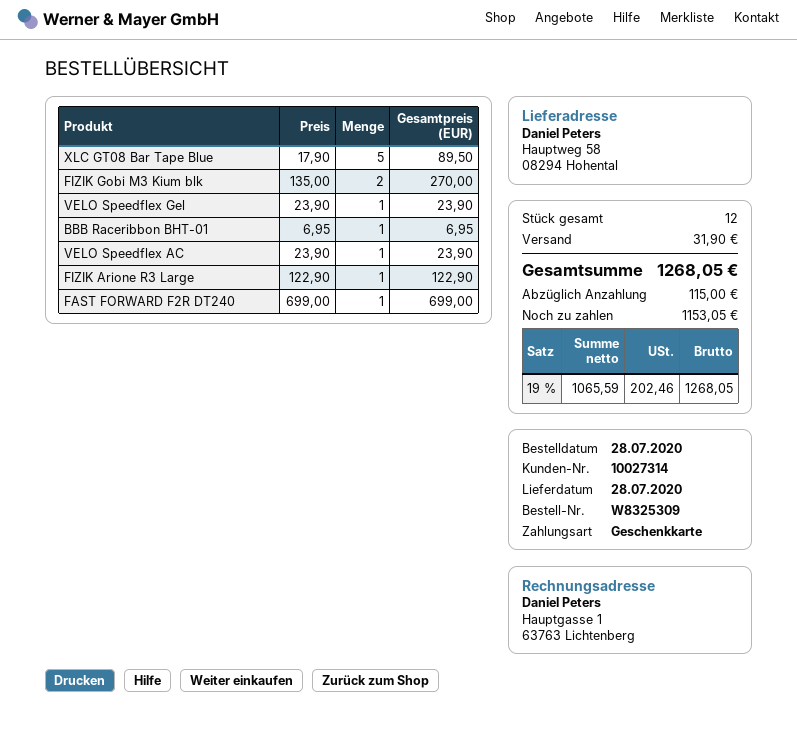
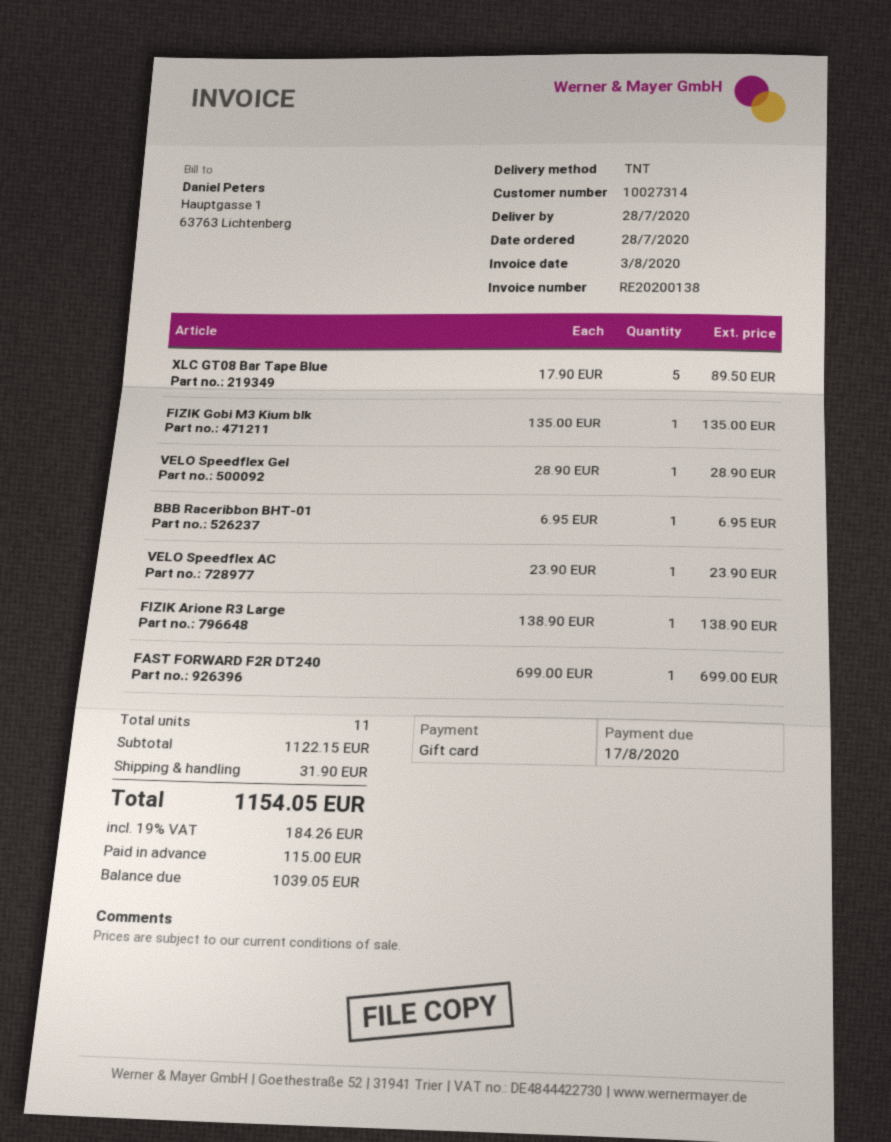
FIZIK Gobi M3 Kium blk: 2 x 135.00 = 270.00 -> 1 x 135.00 = 135.00
VELO Speedflex Gel: 1 x 23.90 = 23.90 -> 1 x 28.90 = 28.90
FIZIK Arione R3 Large: 1 x 122.90 = 122.90 -> 1 x 138.90 = 138.90
total quantity: 12 -> 11
tax: 19% = 202.46 -> 19% = 184.26
total: 1268.05 -> 1154.05
balance: 1153.05 -> 1039.05

